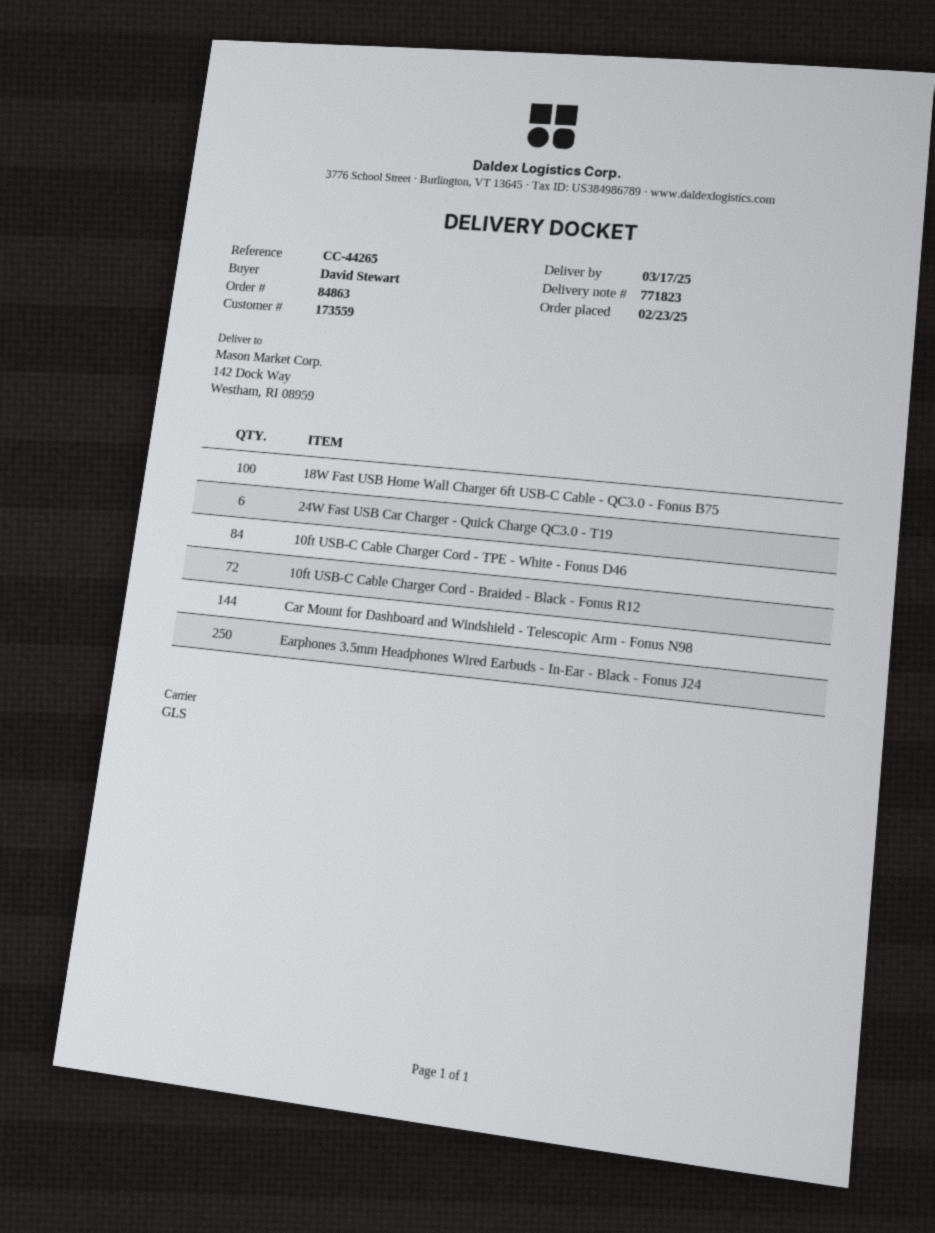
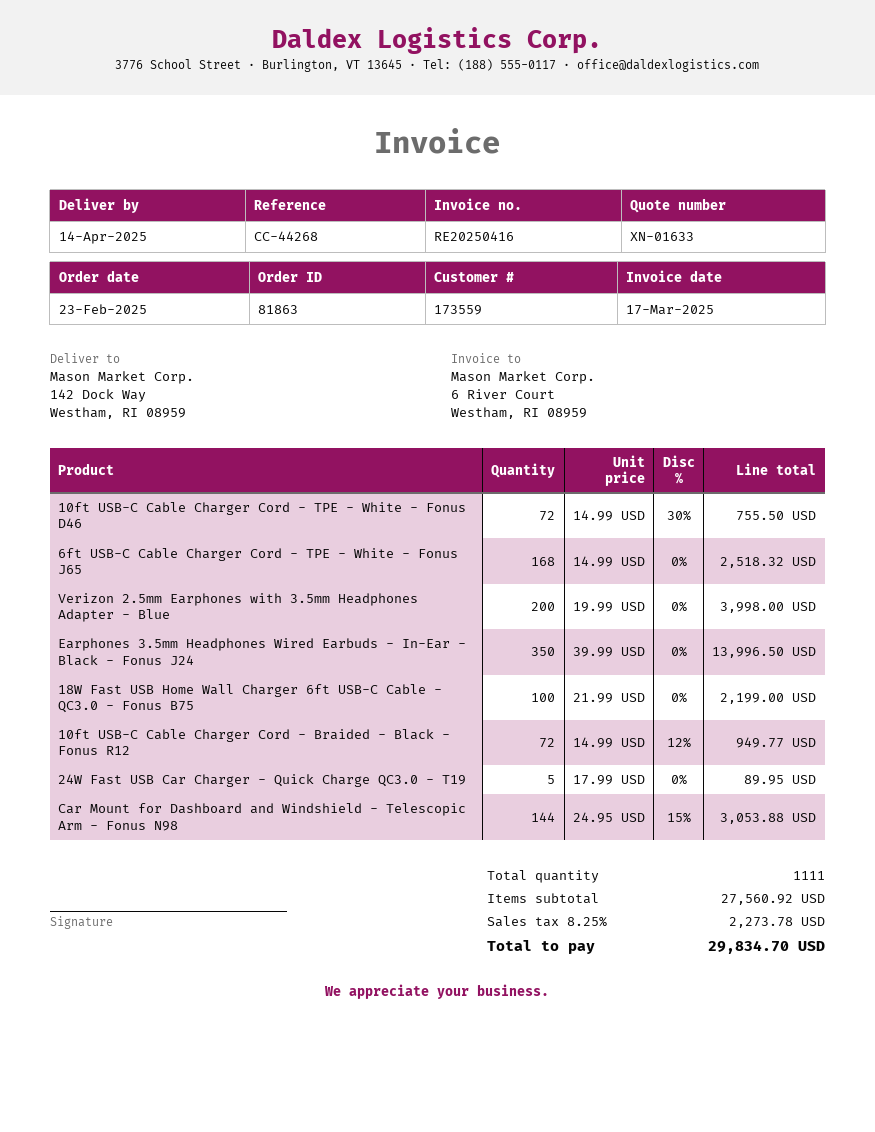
order number: 84863 -> 81863
delivery date: 2025-03-17 -> 2025-04-14
reference: CC-44265 -> CC-44268
24W Fast USB Car Charger - Quick Charge QC3.0 - T19: 6 -> 5
10ft USB-C Cable Charger Cord - TPE - White - Fonus D46: 84 -> 72
Earphones 3.5mm Headphones Wired Earbuds - In-Ear - Black - Fonus J24: 250 -> 350
6ft USB-C Cable Charger Cord - TPE - White - Fonus J65: none -> 168
Verizon 2.5mm Earphones with 3.5mm Headphones Adapter - Blue: none -> 200

